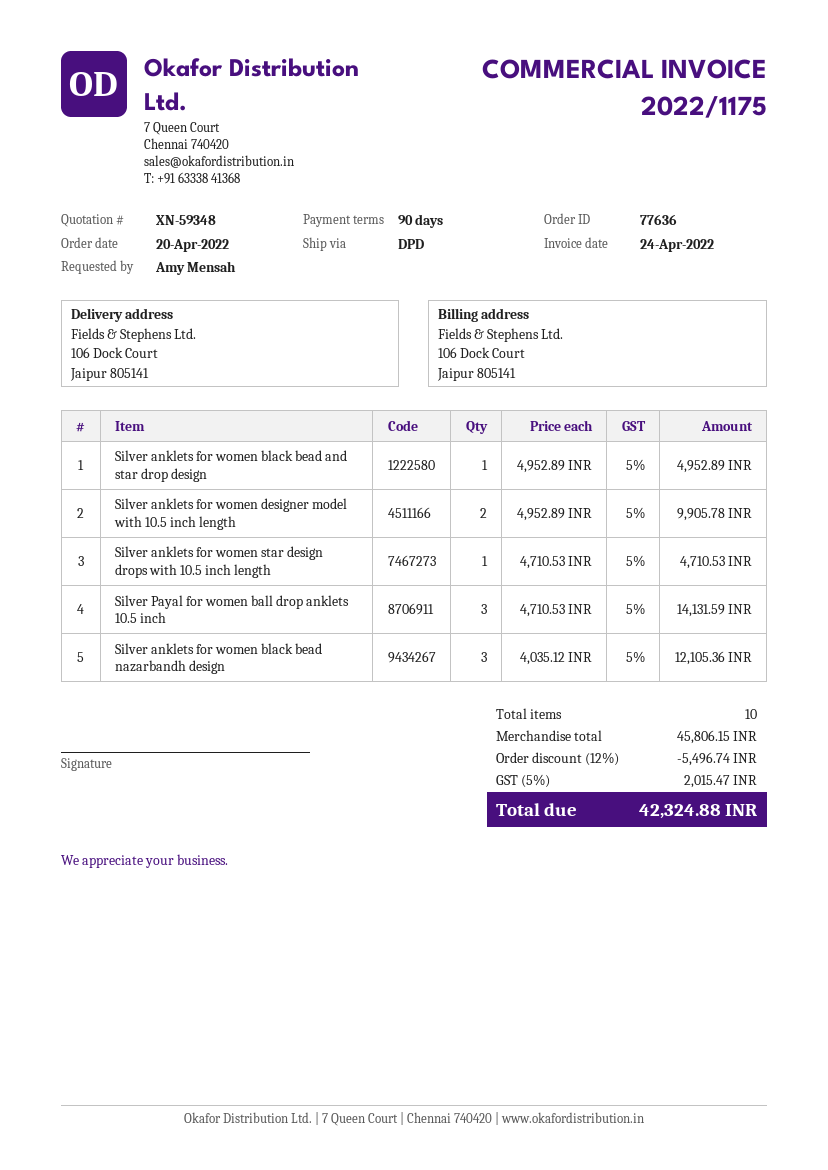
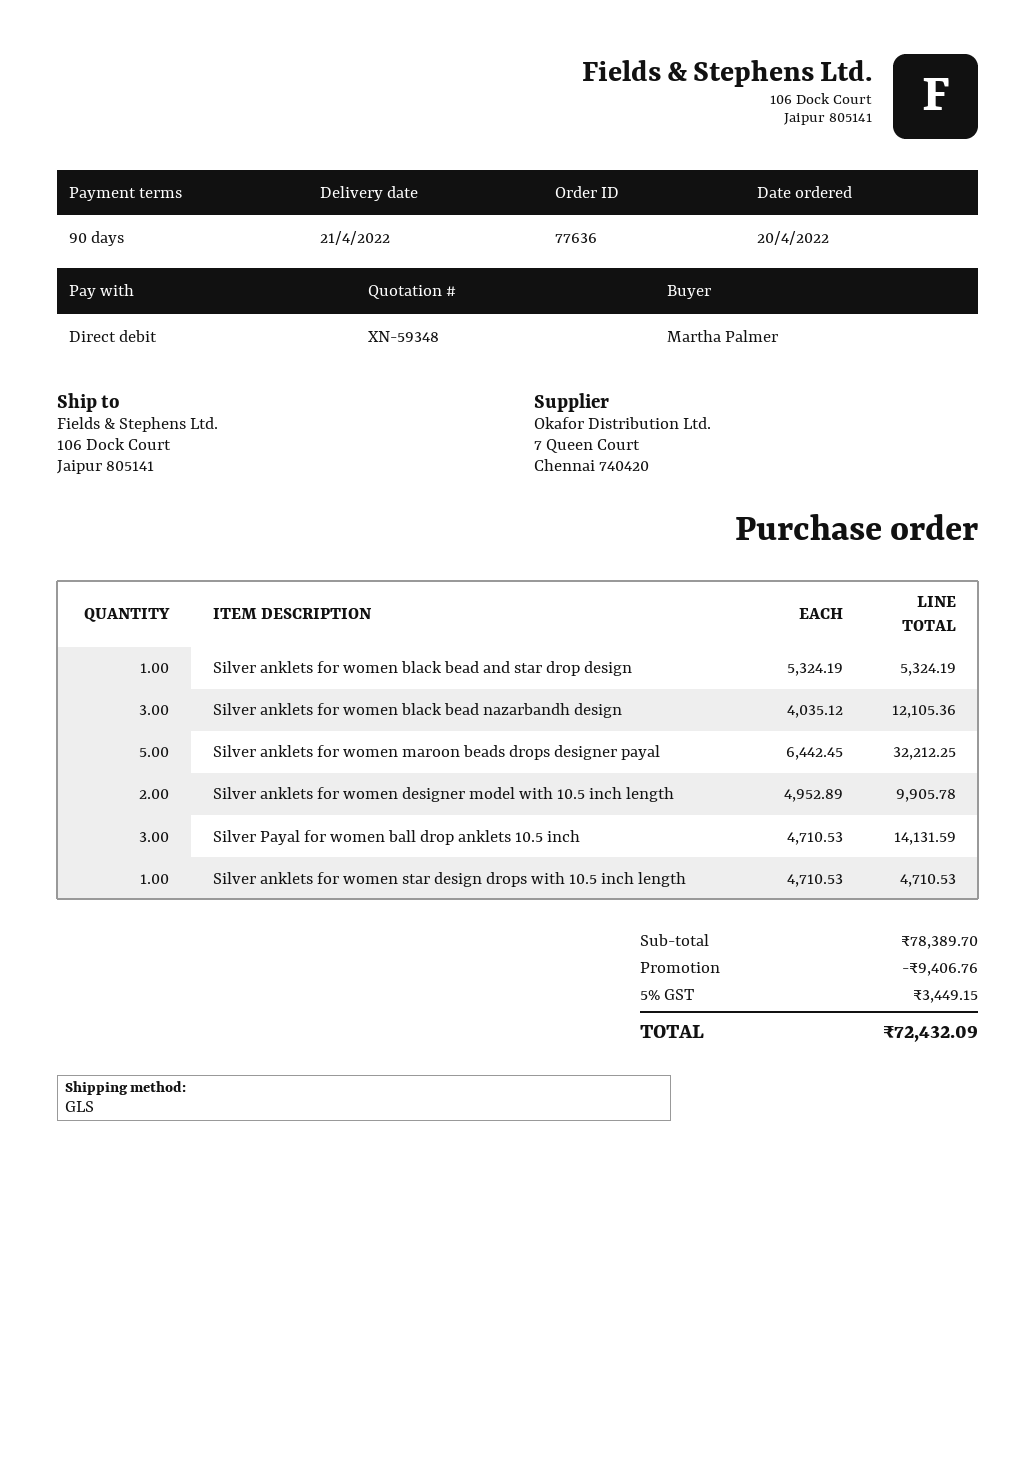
ordered by: Amy Mensah -> Martha Palmer
shipping method: DPD -> GLS
Silver anklets for women black bead and star drop design: 1 x 4952.89 = 4952.89 -> 1 x 5324.19 = 5324.19
Silver anklets for women maroon beads drops designer payal: none -> 5 x 6442.45 = 32212.25
subtotal: 45806.15 -> 78389.70
discount: 5496.74 -> 9406.76
tax: 5% = 2015.47 -> 5% = 3449.15
total: 42324.88 -> 72432.09

